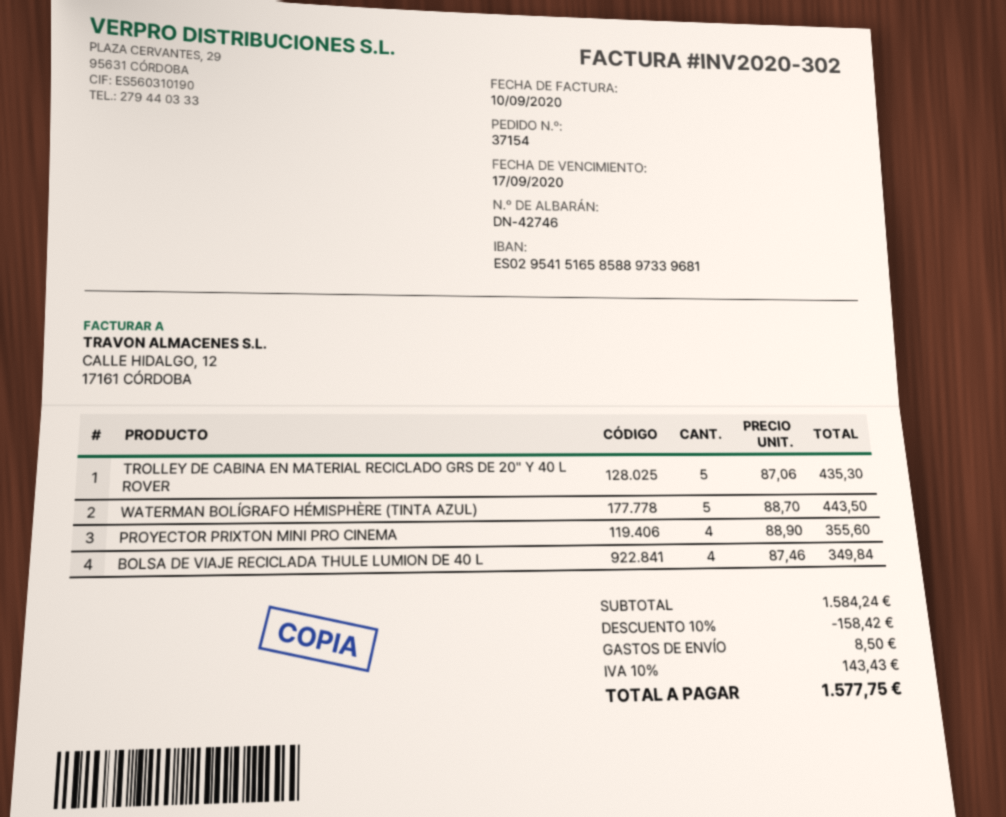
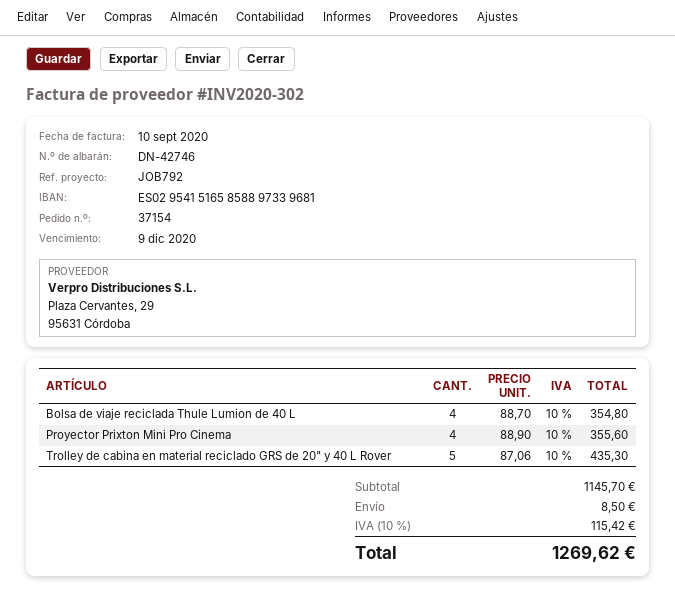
due date: 2020-09-17 -> 2020-12-09
WATERMAN BOLÍGRAFO HÉMISPHÈRE (TINTA AZUL): 5 x 88.70 = 443.50 -> none
BOLSA DE VIAJE RECICLADA THULE LUMION DE 40 L: 4 x 87.46 = 349.84 -> 4 x 88.70 = 354.80
subtotal: 1584.24 -> 1145.70
discount: 10% = 158.42 -> none
tax: 10% = 143.43 -> 10% = 115.42
total: 1577.75 -> 1269.62

